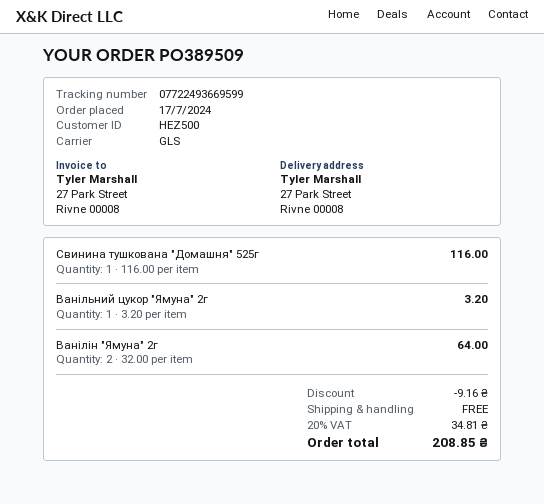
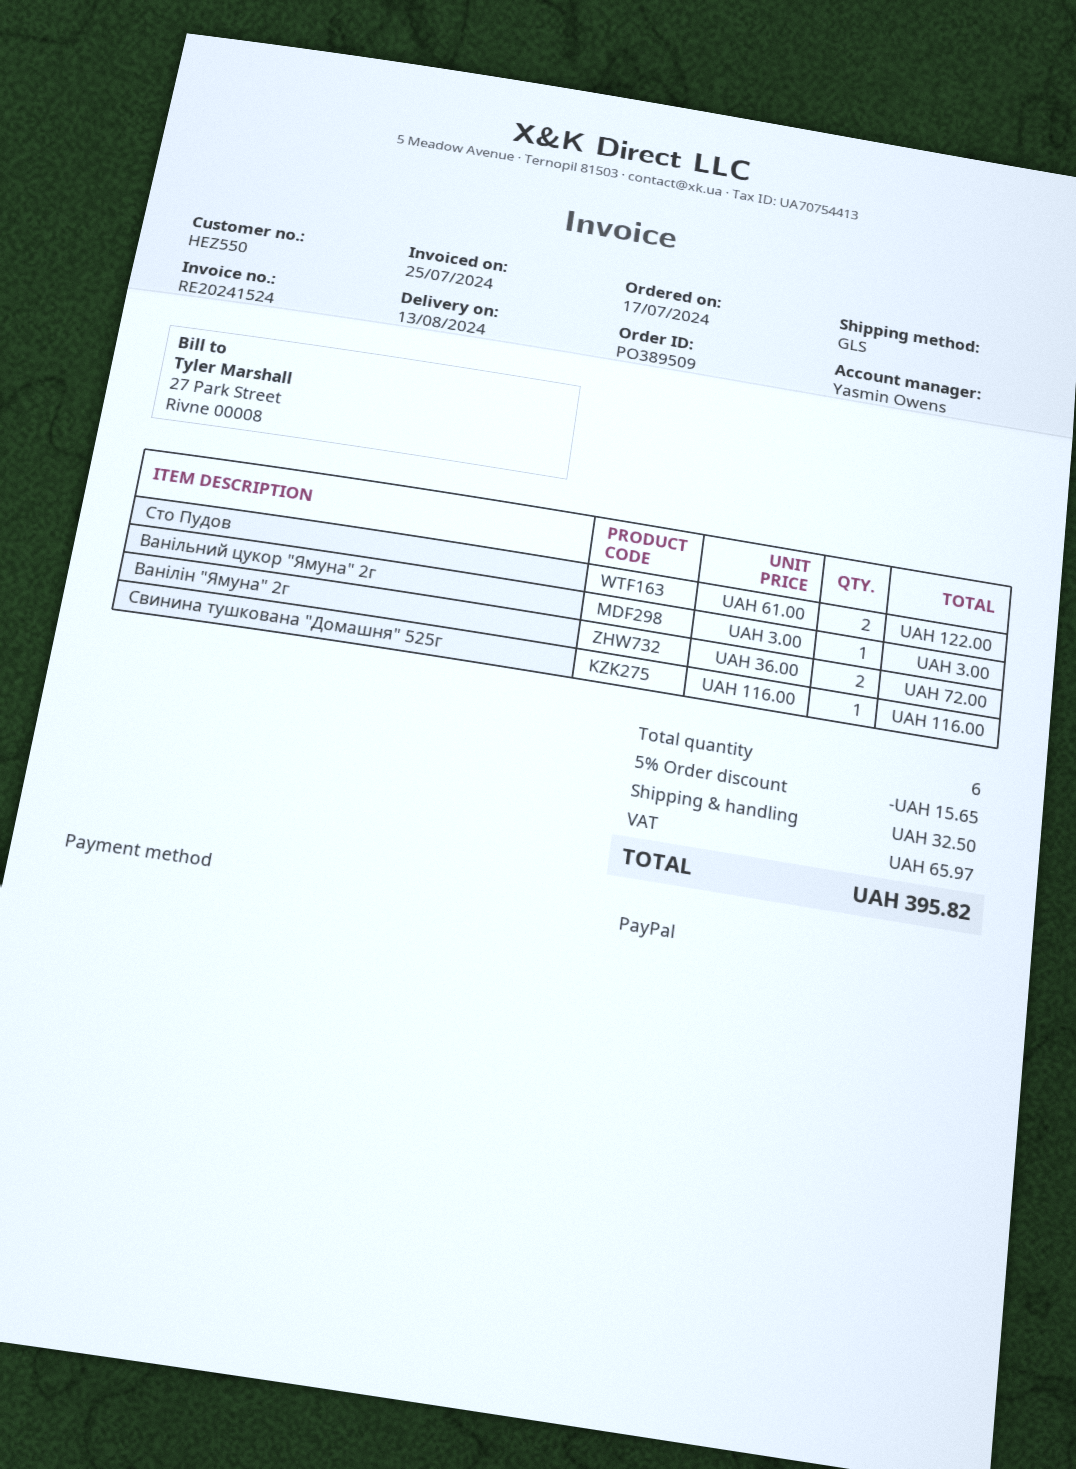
customer number: HEZ500 -> HEZ550
Ванільний цукор "Ямуна" 2г: 1 x 3.20 = 3.20 -> 1 x 3.00 = 3.00
Ванілін "Ямуна" 2г: 2 x 32.00 = 64.00 -> 2 x 36.00 = 72.00
Сто Пудов: none -> 2 x 61.00 = 122.00
discount: 9.16 -> 15.65
shipping: 0.00 -> 32.50
tax: 34.81 -> 65.97
total: 208.85 -> 395.82

